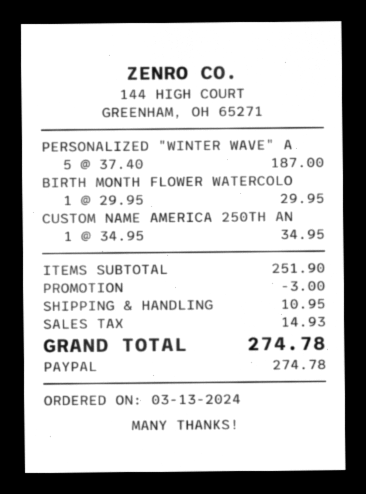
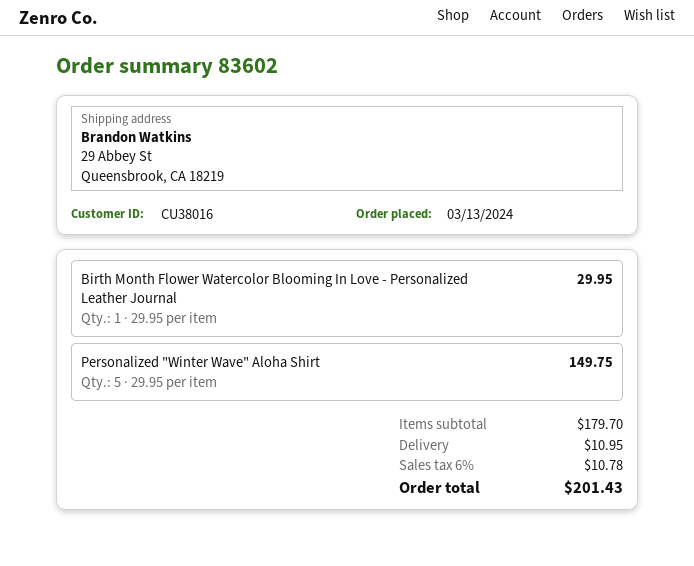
PERSONALIZED "WINTER WAVE" A: 5 x 37.40 = 187.00 -> 5 x 29.95 = 149.75
CUSTOM NAME AMERICA 250TH AN: 1 x 34.95 = 34.95 -> none
subtotal: 251.90 -> 179.70
discount: 3.00 -> none
tax: 14.93 -> 10.78
total: 274.78 -> 201.43

